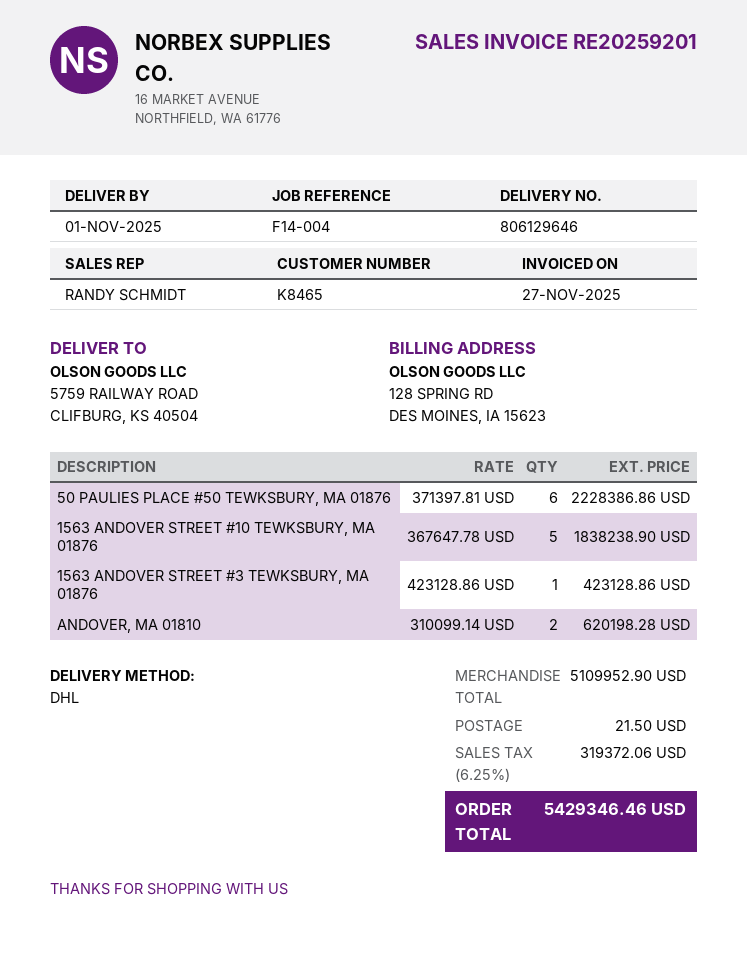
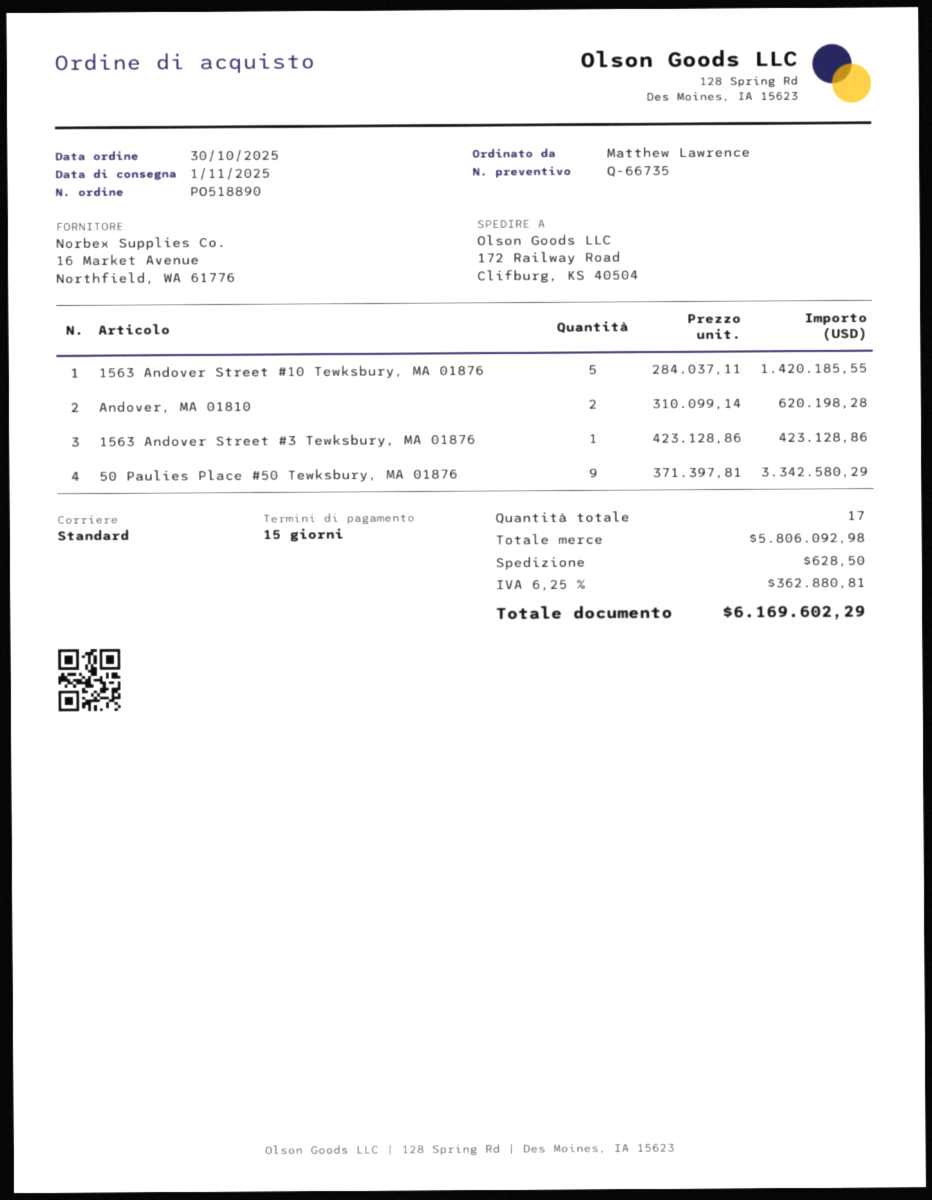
shipping method: DHL -> standard
ship to: 5759 RAILWAY ROAD, CLIFBURG, KS 40504 -> 172 Railway Road, Clifburg, KS 40504
50 PAULIES PLACE #50 TEWKSBURY, MA 01876: 6 x 371397.81 = 2228386.86 -> 9 x 371397.81 = 3342580.29
1563 ANDOVER STREET #10 TEWKSBURY, MA 01876: 5 x 367647.78 = 1838238.90 -> 5 x 284037.11 = 1420185.55
subtotal: 5109952.90 -> 5806092.98
shipping: 21.50 -> 628.50
tax: 6.25% = 319372.06 -> 6.25% = 362880.81
total: 5429346.46 -> 6169602.29

